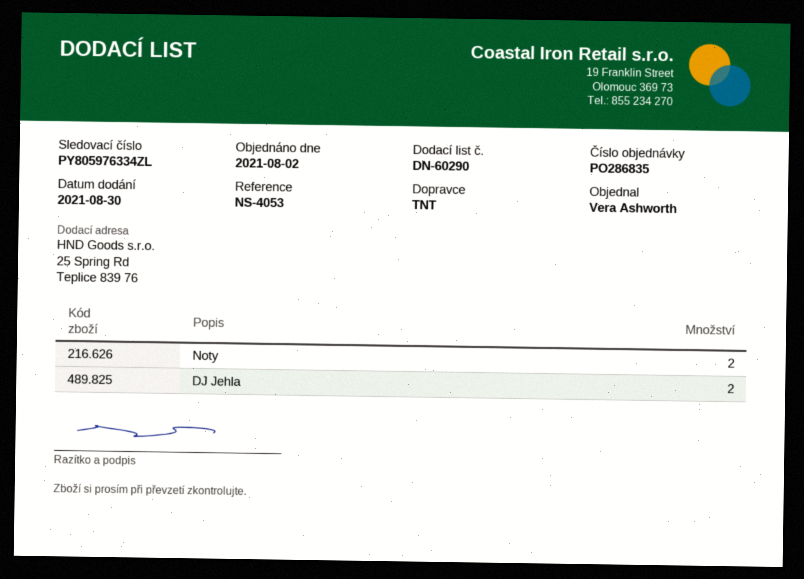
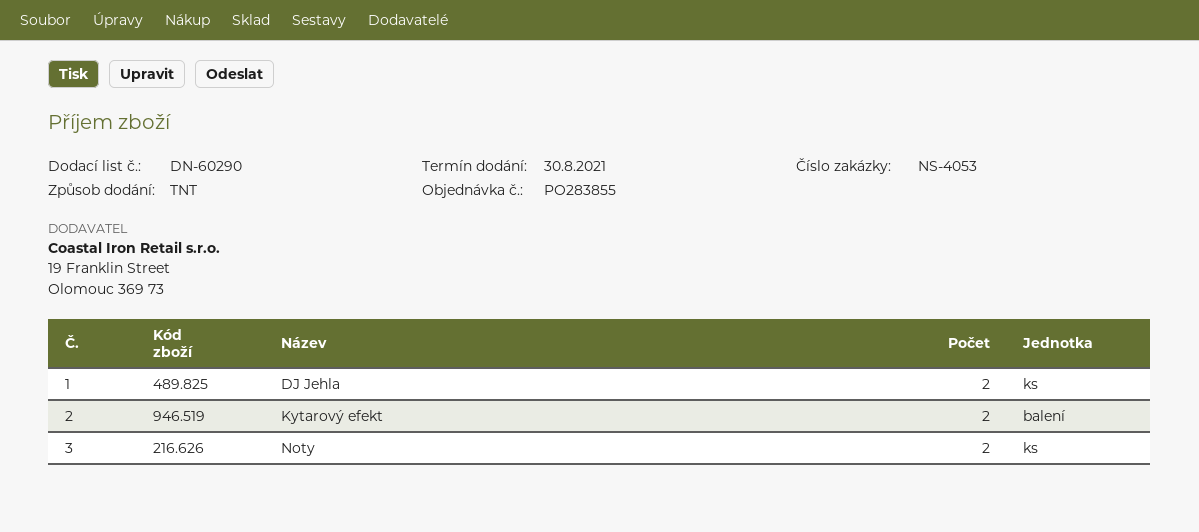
order number: PO286835 -> PO283855
Kytarový efekt: none -> 2

